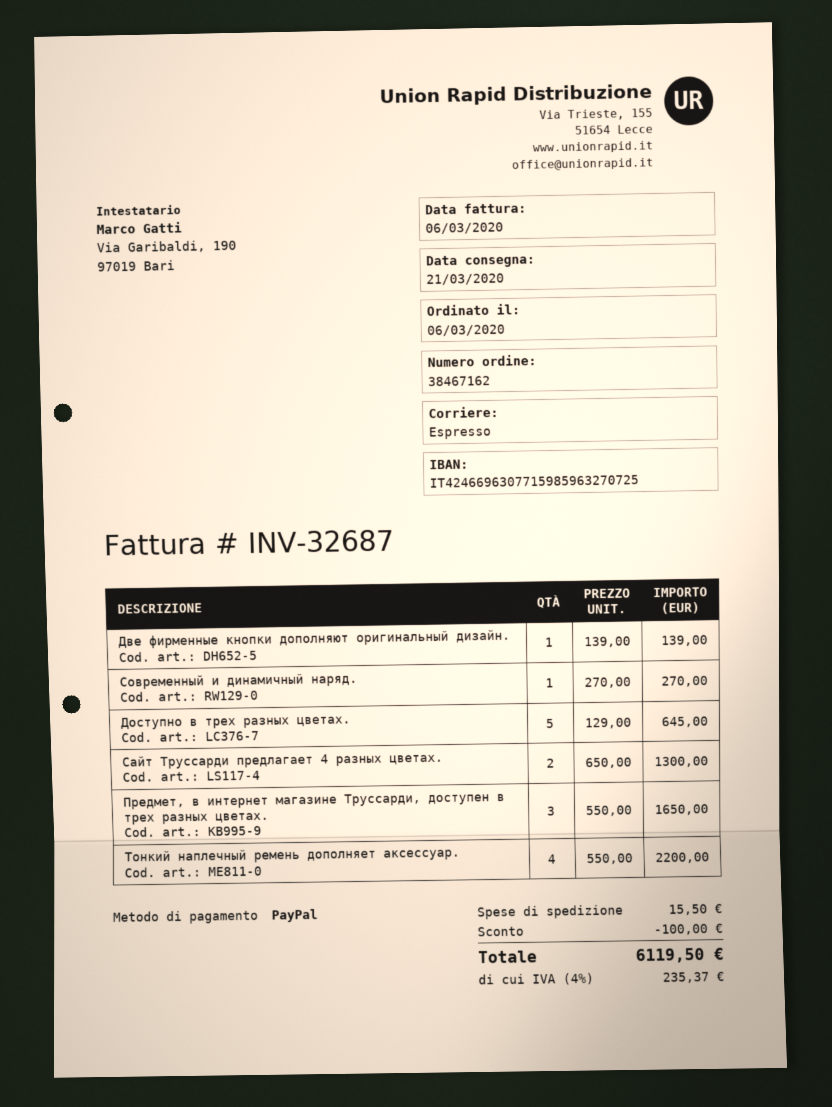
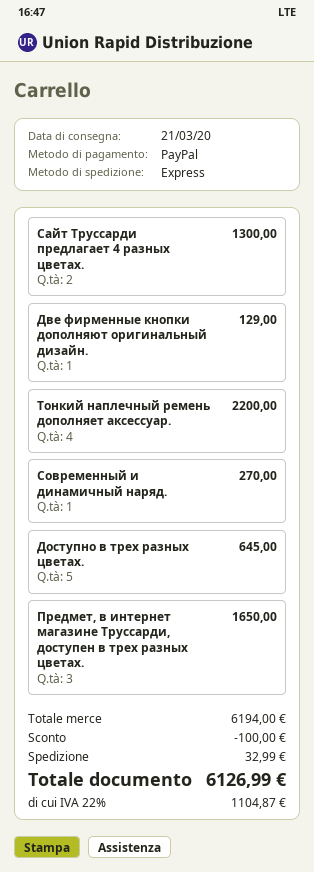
Две фирменные кнопки дополняют оригинальный дизайн.: 1 for 139.00 -> 1 for 129.00
shipping: 15.50 -> 32.99
tax: 4% = 235.37 -> 22% = 1104.87
total: 6119.50 -> 6126.99

